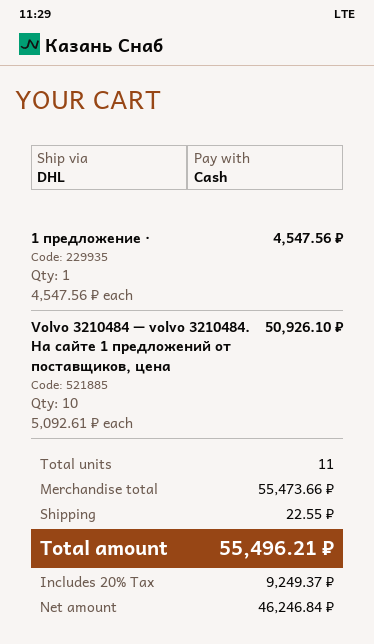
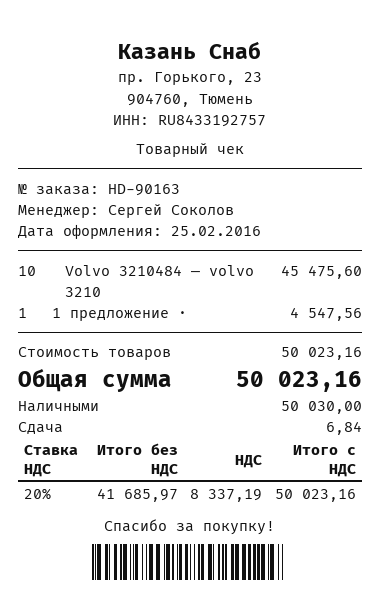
Volvo 3210484 — volvo 3210484. На сайте 1 предложений от поставщиков, цена: 10 for 50926.10 -> 10 for 45475.60
subtotal: 55473.66 -> 50023.16
shipping: 22.55 -> none
net: 46246.84 -> 41685.97
tax: 20% = 9249.37 -> 20% = 8337.19
total: 55496.21 -> 50023.16

